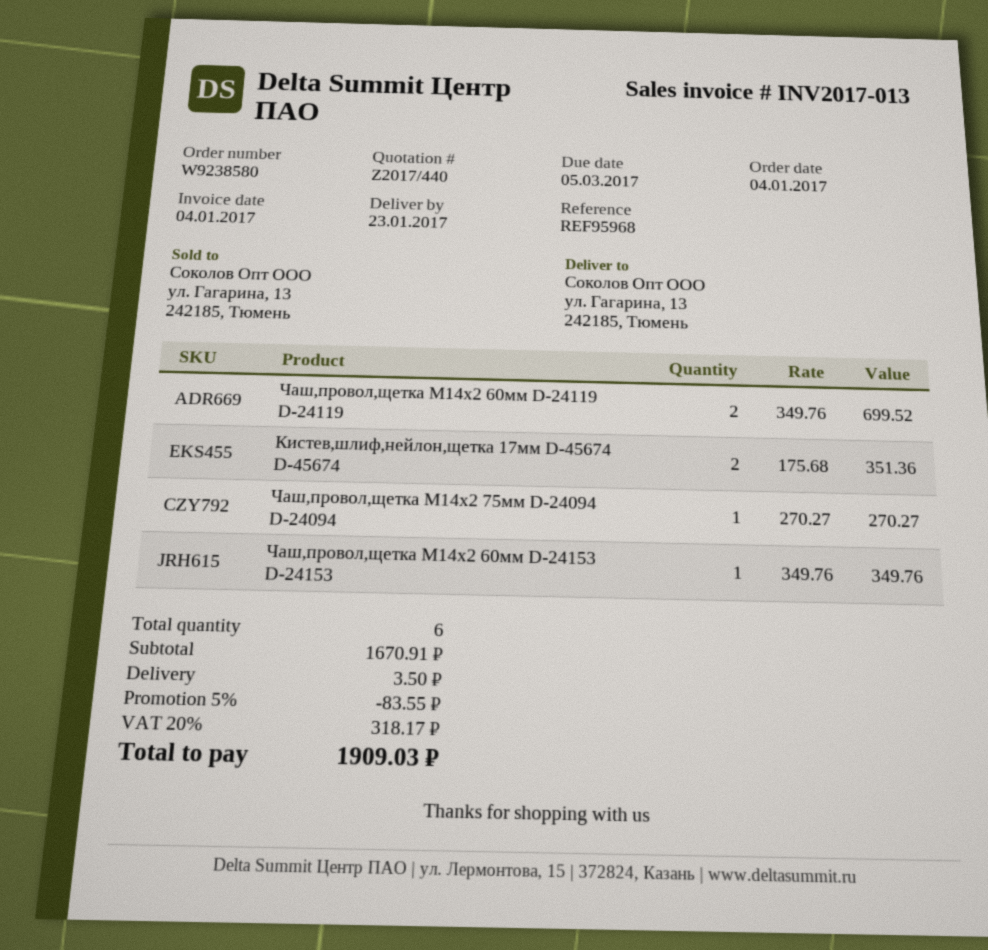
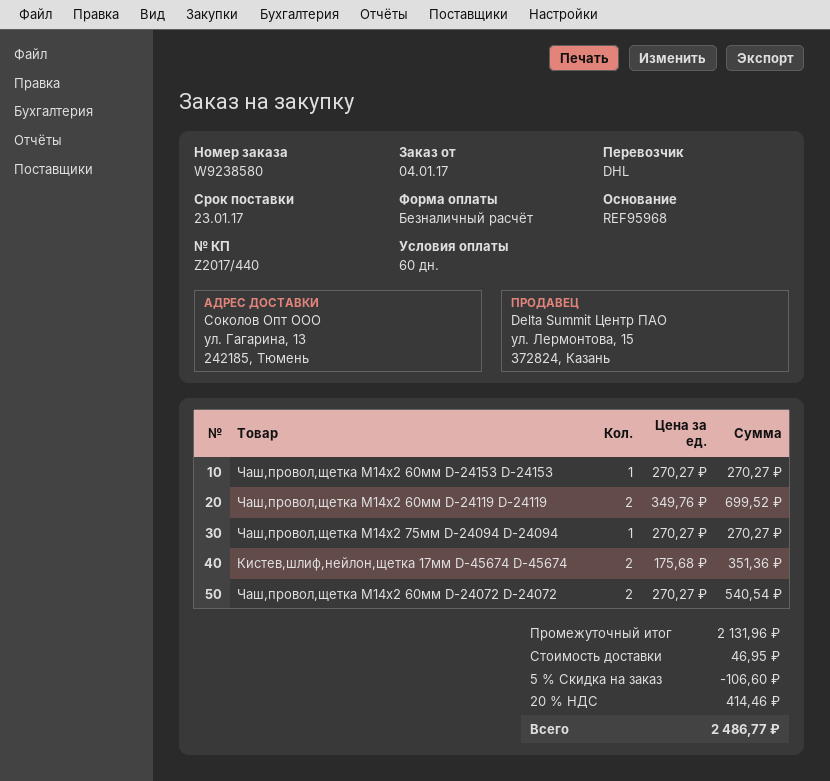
Чаш,провол,щетка M14x2 60мм D-24153 D-24153: 1 x 349.76 = 349.76 -> 1 x 270.27 = 270.27
Чаш,провол,щетка M14x2 60мм D-24072 D-24072: none -> 2 x 270.27 = 540.54
subtotal: 1670.91 -> 2131.96
discount: 5% = 83.55 -> 5% = 106.60
shipping: 3.50 -> 46.95
tax: 20% = 318.17 -> 20% = 414.46
total: 1909.03 -> 2486.77

